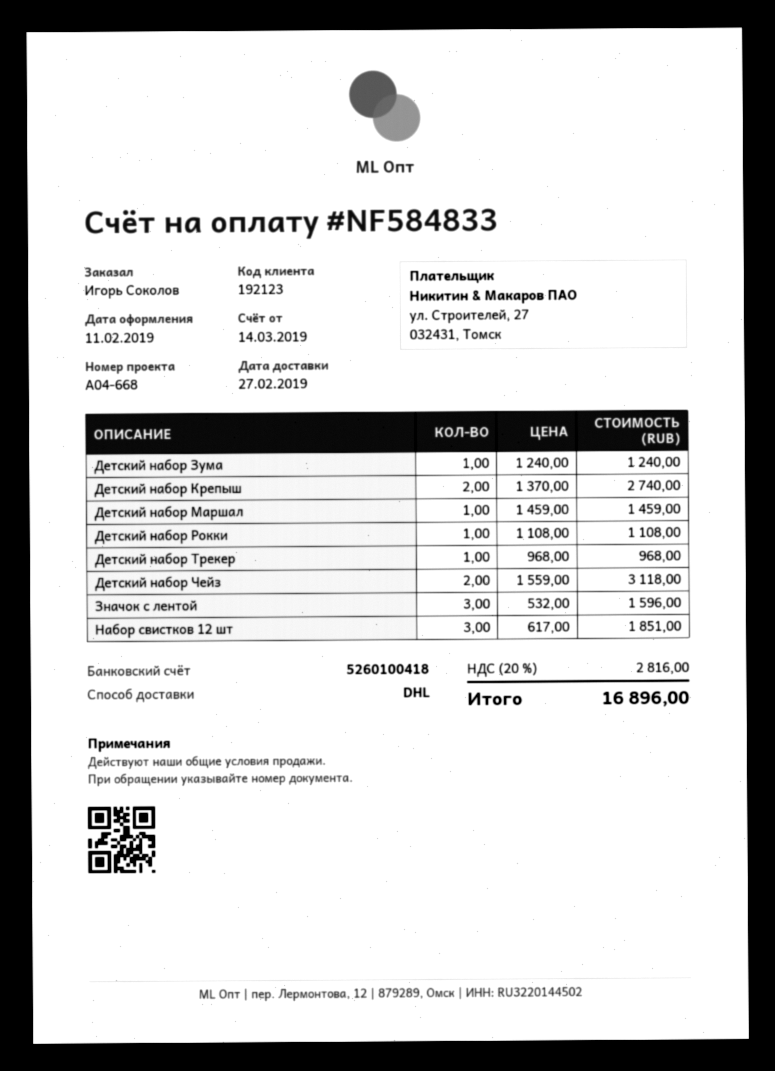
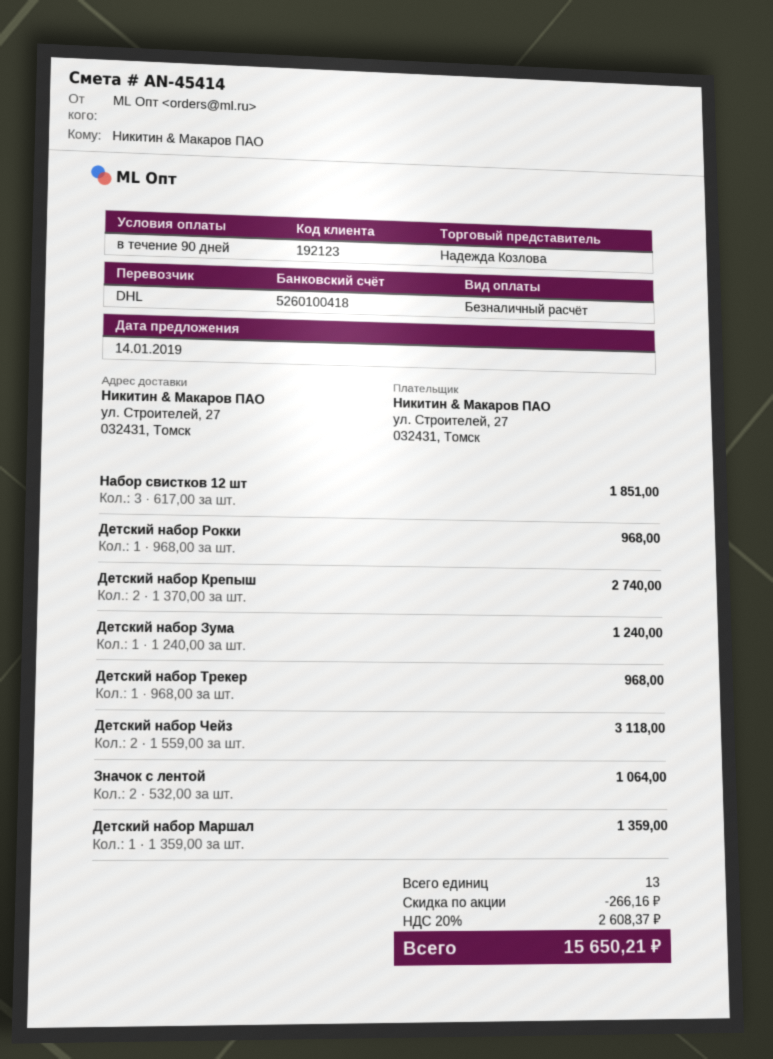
Детский набор Маршал: 1 x 1459.00 = 1459.00 -> 1 x 1359.00 = 1359.00
Детский набор Рокки: 1 x 1108.00 = 1108.00 -> 1 x 968.00 = 968.00
Значок с лентой: 3 x 532.00 = 1596.00 -> 2 x 532.00 = 1064.00
discount: none -> 266.16
tax: 20% = 2816.00 -> 20% = 2608.37
total: 16896.00 -> 15650.21

